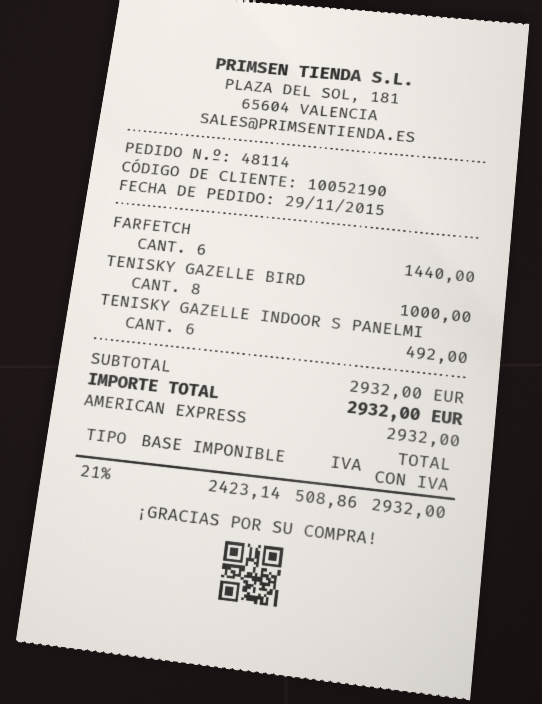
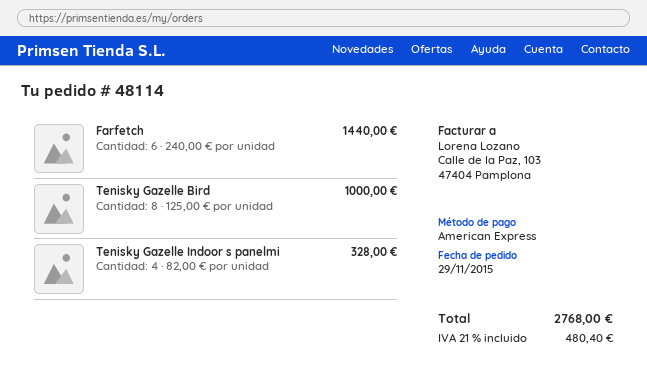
TENISKY GAZELLE INDOOR S PANELMI: 6 for 492.00 -> 4 for 328.00
tax: 21% = 508.86 -> 21% = 480.40
total: 2932.00 -> 2768.00

